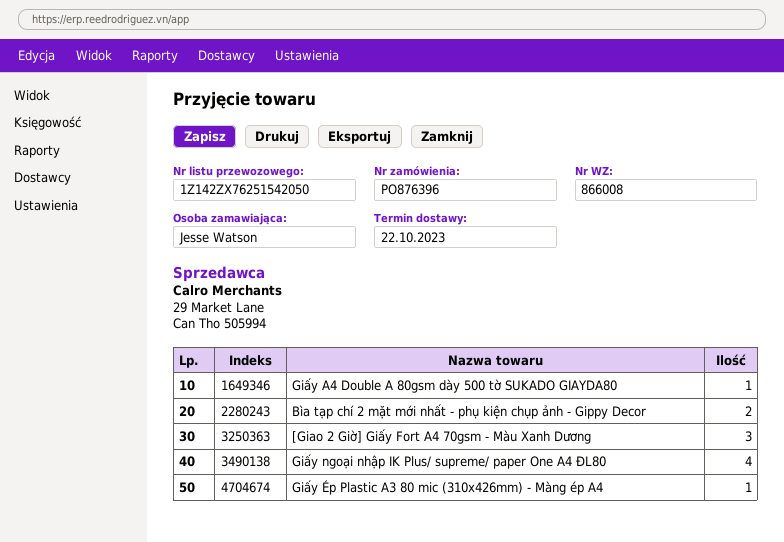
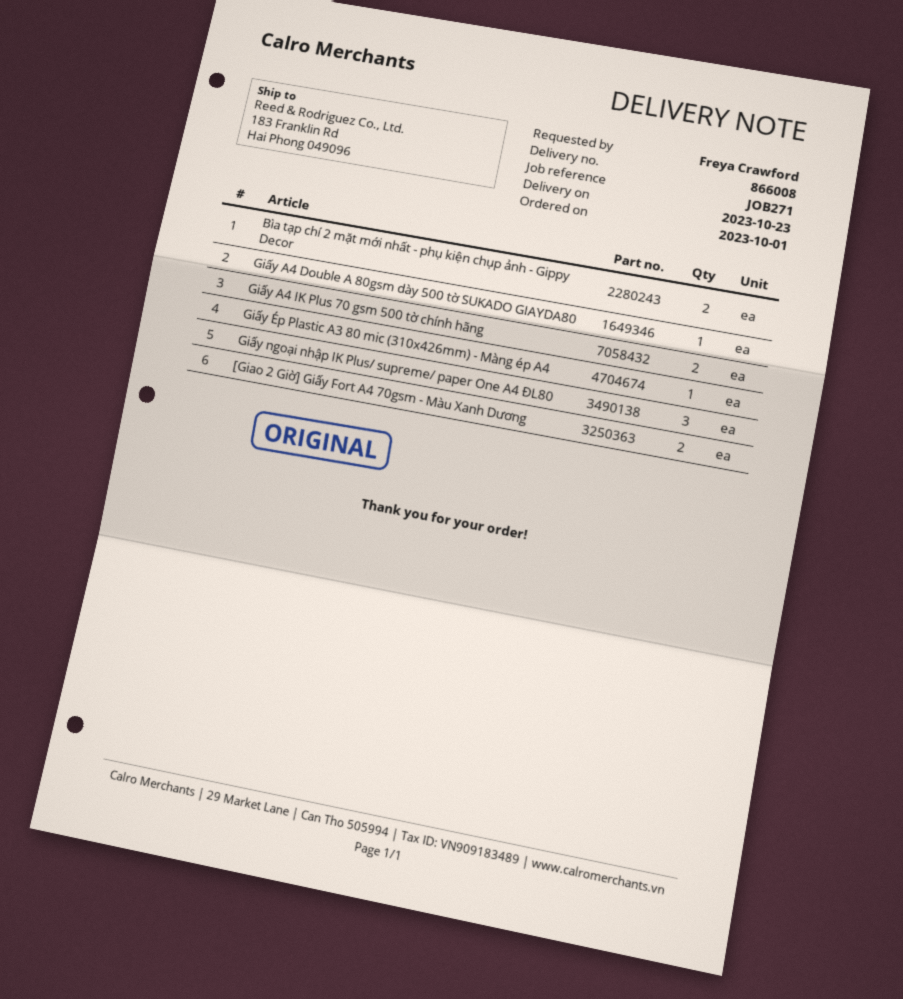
delivery date: 2023-10-22 -> 2023-10-23
ordered by: Jesse Watson -> Freya Crawford
[Giao 2 Giờ] Giấy Fort A4 70gsm - Màu Xanh Dương: 3 -> 2
Giấy ngoại nhập IK Plus/ supreme/ paper One A4 ĐL80: 4 -> 3
Giấy A4 IK Plus 70 gsm 500 tờ chính hãng: none -> 2

